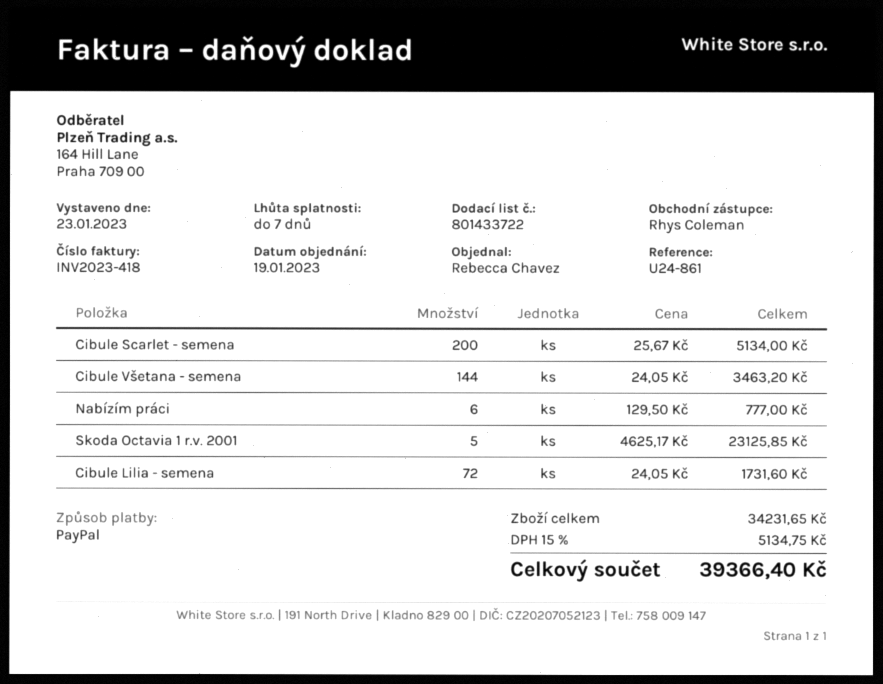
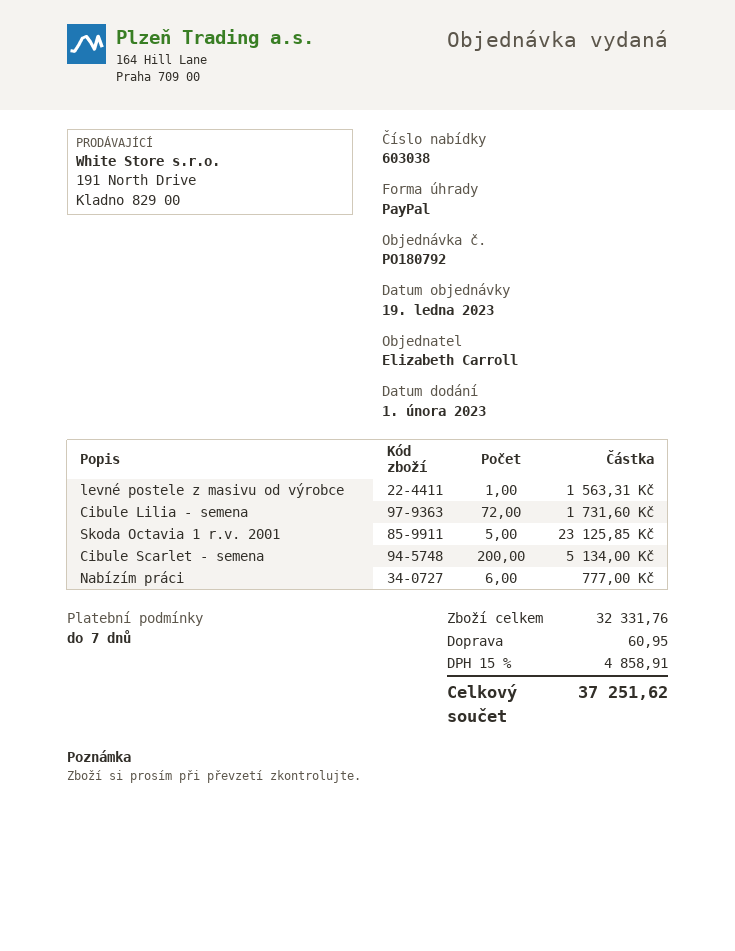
ordered by: Rebecca Chavez -> Elizabeth Carroll
Cibule Všetana - semena: 144 for 3463.20 -> none
levné postele z masivu od výrobce: none -> 1 for 1563.31
subtotal: 34231.65 -> 32331.76
shipping: none -> 60.95
tax: 15% = 5134.75 -> 15% = 4858.91
total: 39366.40 -> 37251.62

